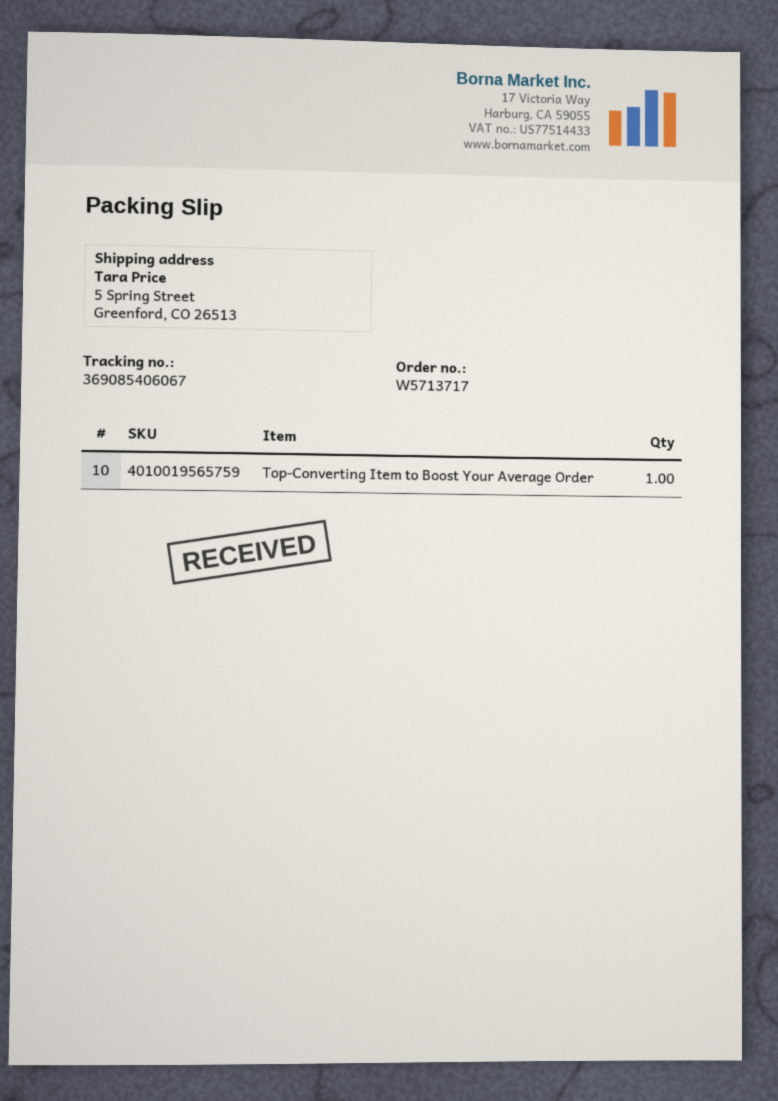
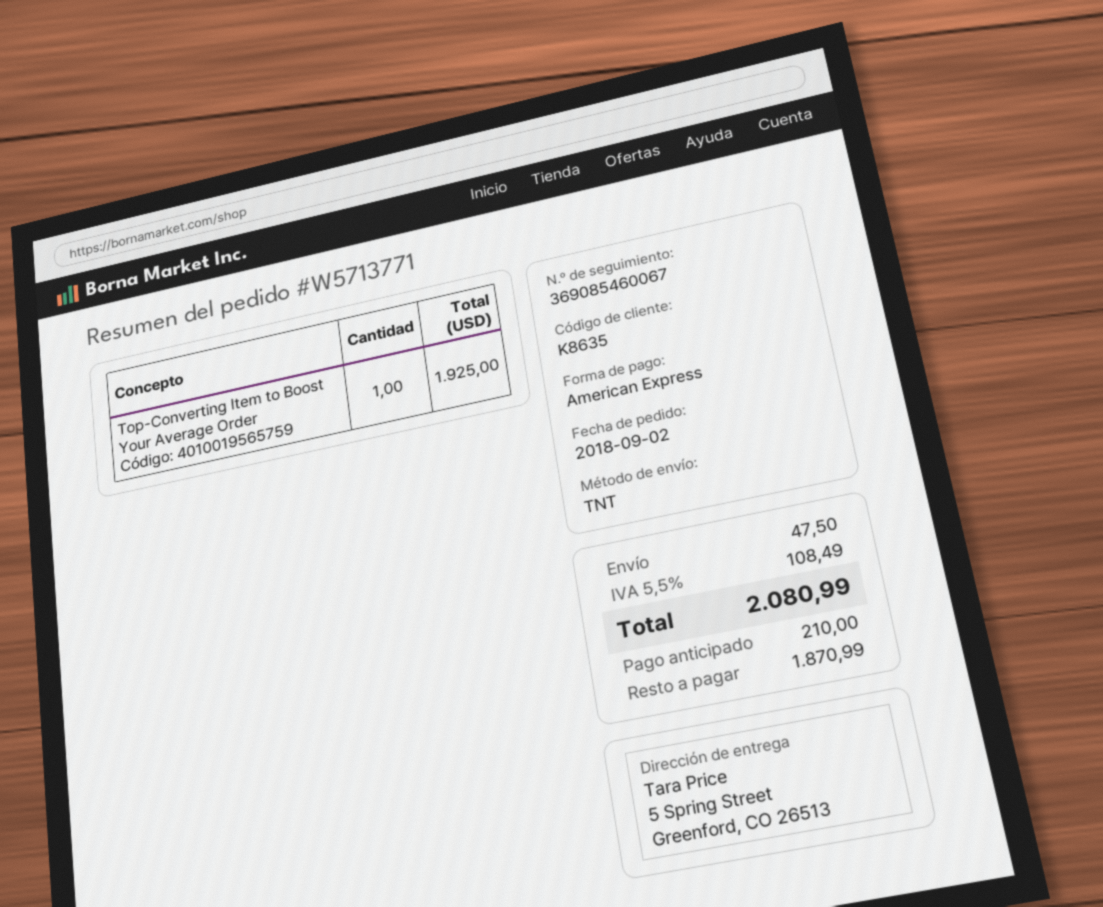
order number: W5713717 -> W5713771
tracking number: 369085406067 -> 369085460067

